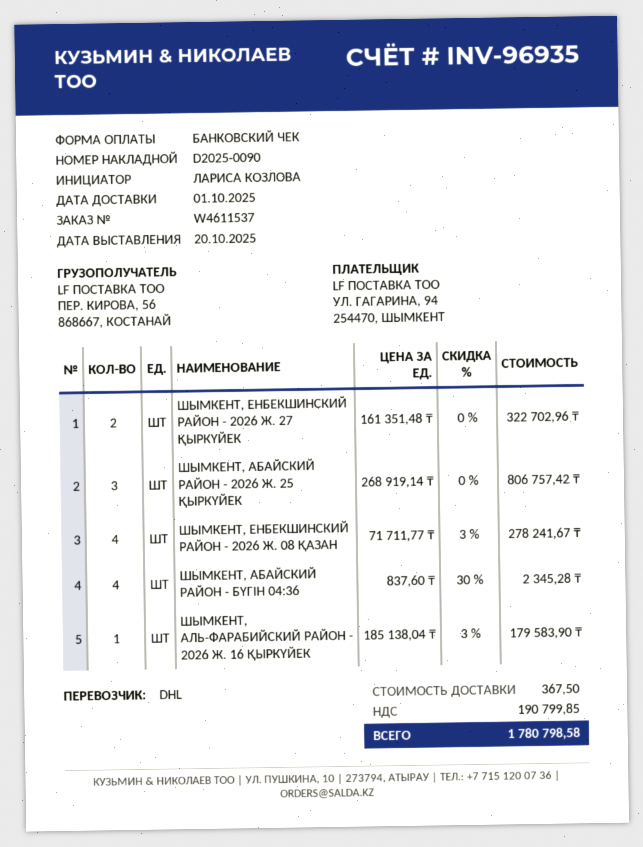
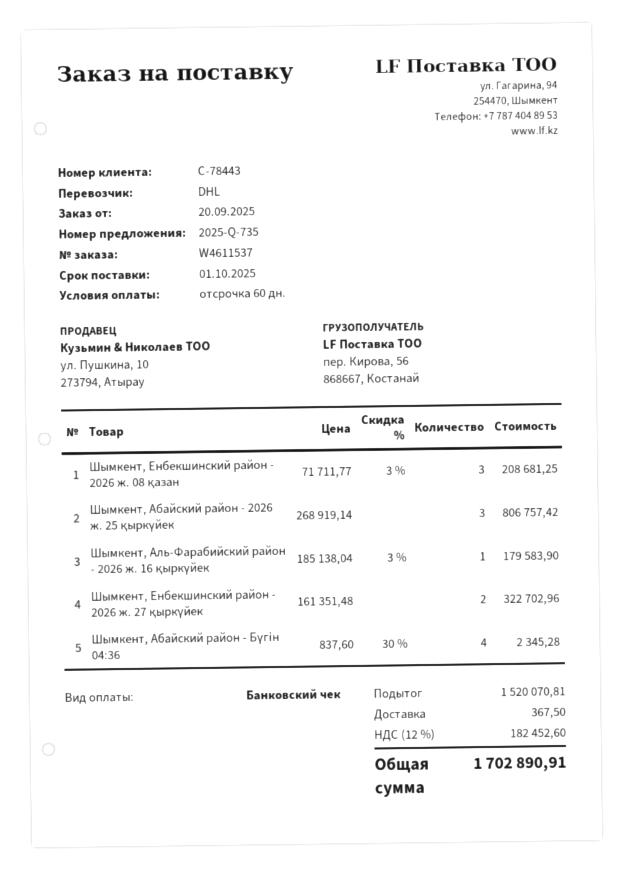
ШЫМКЕНТ, ЕНБЕКШИНСКИЙ РАЙОН - 2026 Ж. 08 ҚАЗАН: 4 x 71711.77 - 3% = 278241.67 -> 3 x 71711.77 - 3% = 208681.25
tax: 190799.85 -> 182452.60
total: 1780798.58 -> 1702890.91

